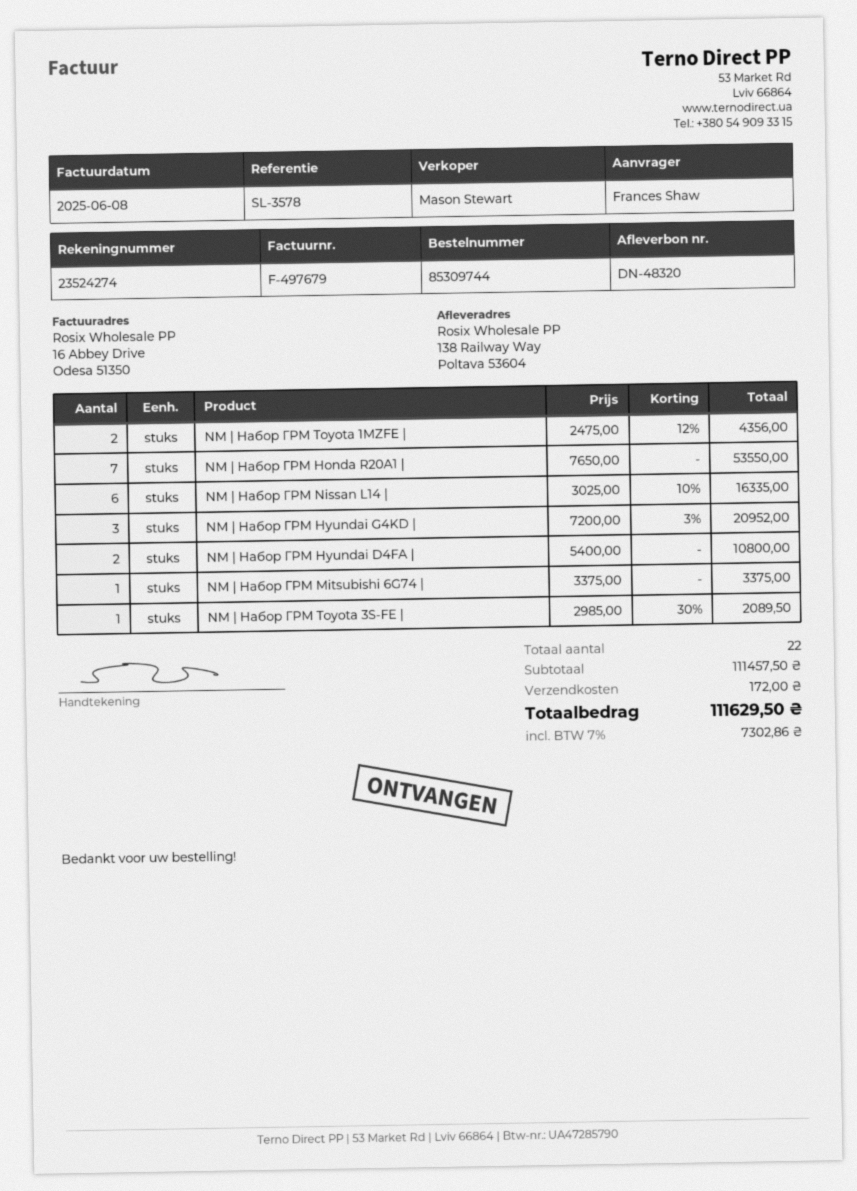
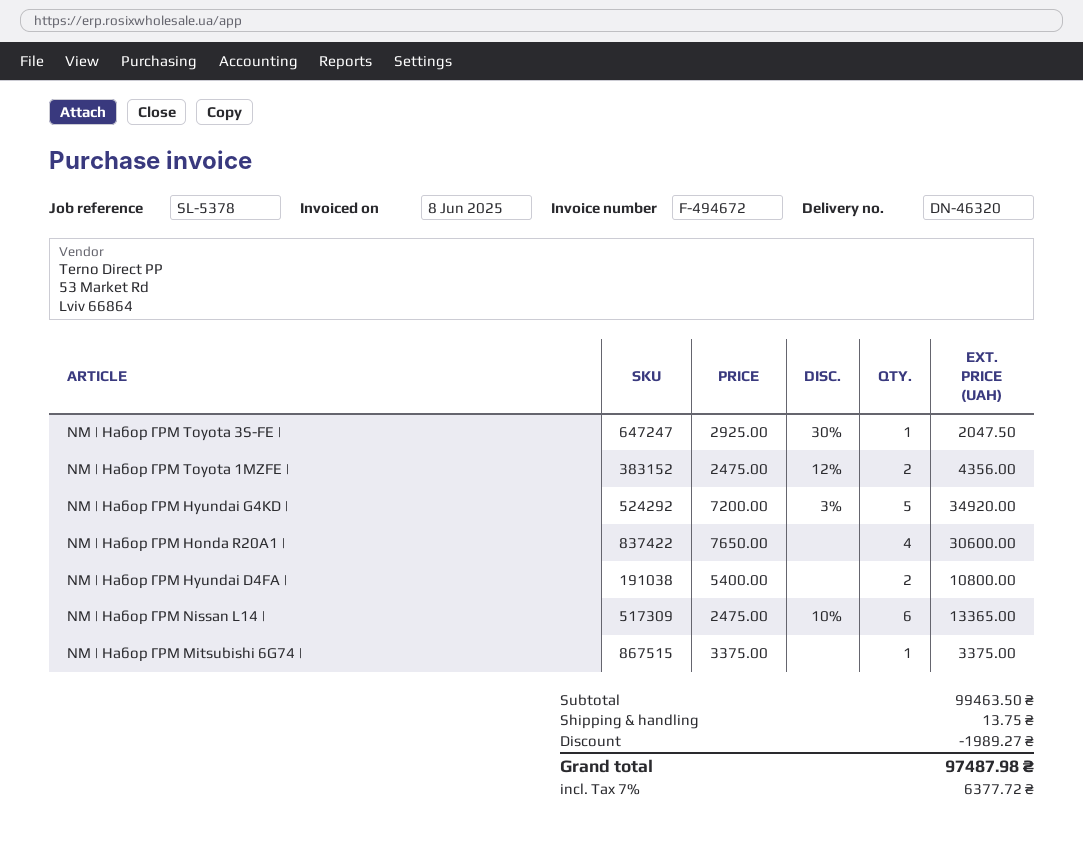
delivery note number: DN-48320 -> DN-46320
invoice number: F-497679 -> F-494672
reference: SL-3578 -> SL-5378
NM | Набор ГРМ Honda R20A1 |: 7 x 7650.00 = 53550.00 -> 4 x 7650.00 = 30600.00
NM | Набор ГРМ Nissan L14 |: 6 x 3025.00 - 10% = 16335.00 -> 6 x 2475.00 - 10% = 13365.00
NM | Набор ГРМ Hyundai G4KD |: 3 x 7200.00 - 3% = 20952.00 -> 5 x 7200.00 - 3% = 34920.00
NM | Набор ГРМ Toyota 3S-FE |: 1 x 2985.00 - 30% = 2089.50 -> 1 x 2925.00 - 30% = 2047.50
subtotal: 111457.50 -> 99463.50
discount: none -> 1989.27
shipping: 172.00 -> 13.75
tax: 7% = 7302.86 -> 7% = 6377.72
total: 111629.50 -> 97487.98

